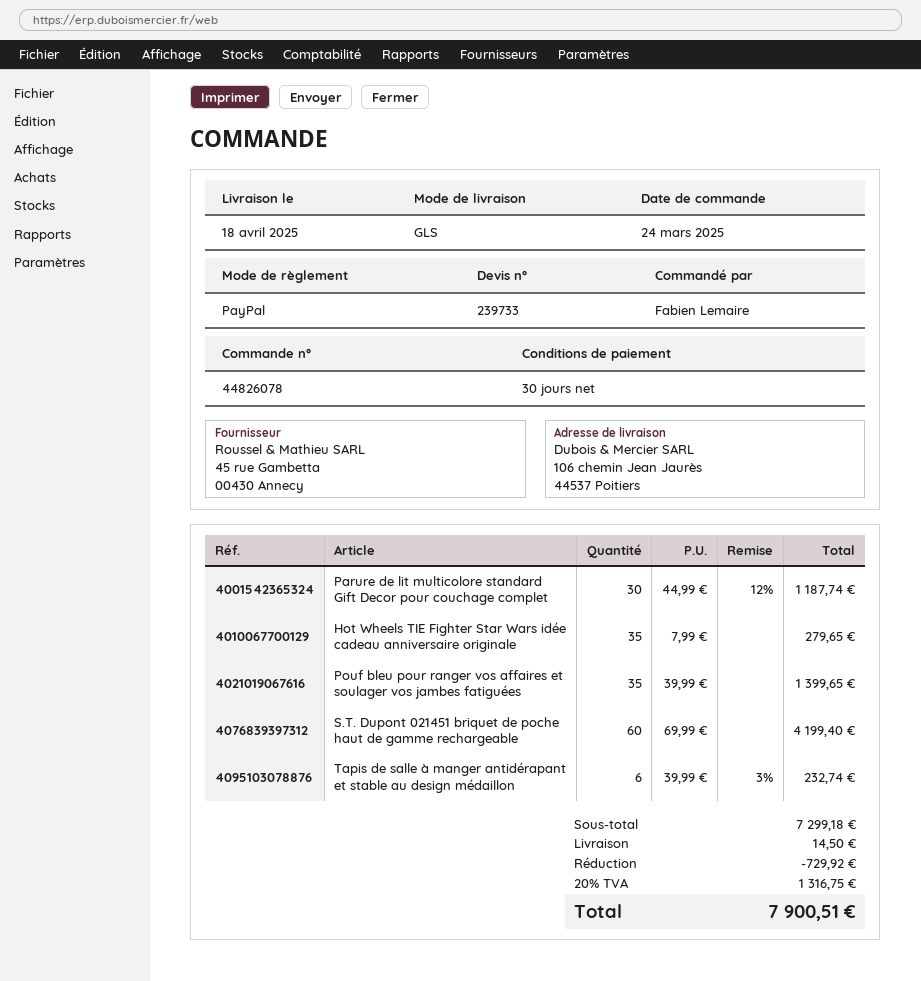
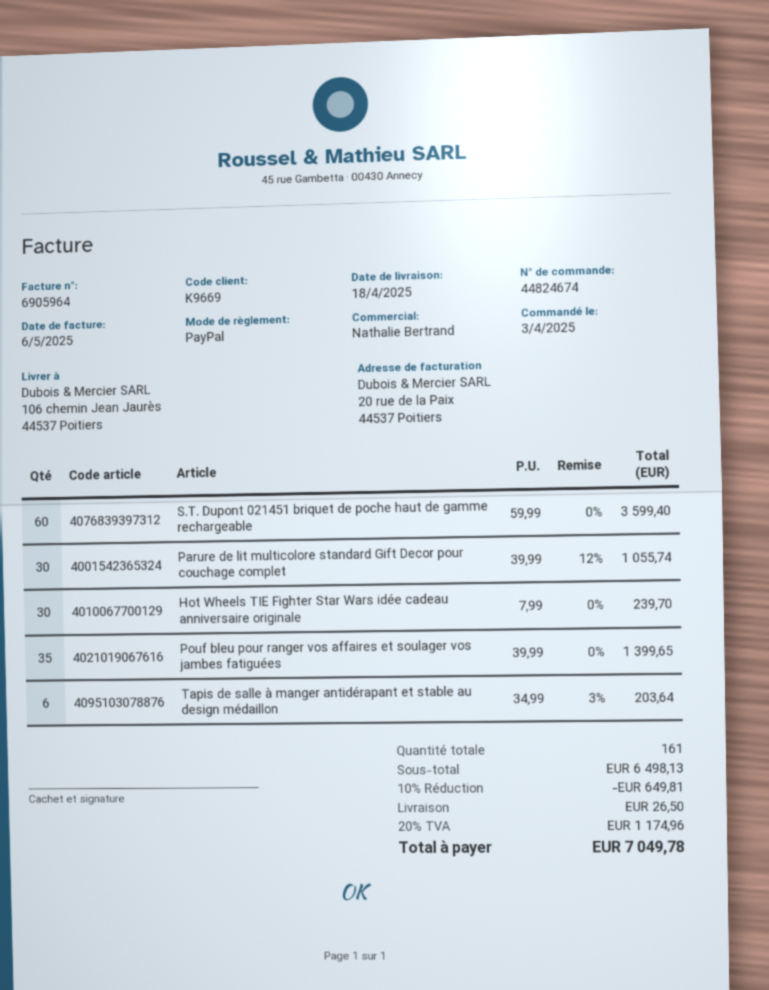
order number: 44826078 -> 44824674
order date: 2025-03-24 -> 2025-04-03
Parure de lit multicolore standard Gift Decor pour couchage complet: 30 x 44.99 - 12% = 1187.74 -> 30 x 39.99 - 12% = 1055.74
Hot Wheels TIE Fighter Star Wars idée cadeau anniversaire originale: 35 x 7.99 = 279.65 -> 30 x 7.99 = 239.70
S.T. Dupont 021451 briquet de poche haut de gamme rechargeable: 60 x 69.99 = 4199.40 -> 60 x 59.99 = 3599.40
Tapis de salle à manger antidérapant et stable au design médaillon: 6 x 39.99 - 3% = 232.74 -> 6 x 34.99 - 3% = 203.64
subtotal: 7299.18 -> 6498.13
discount: 729.92 -> 649.81
shipping: 14.50 -> 26.50
tax: 20% = 1316.75 -> 20% = 1174.96
total: 7900.51 -> 7049.78

